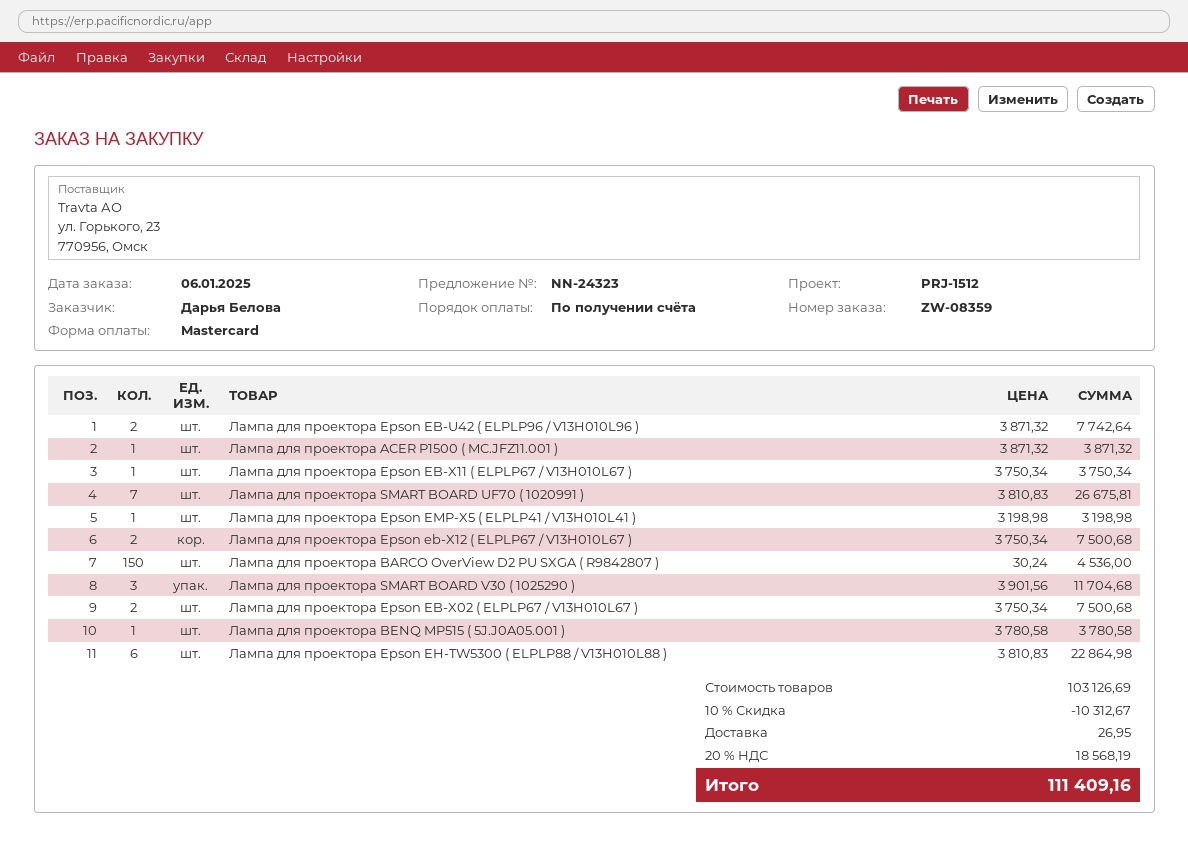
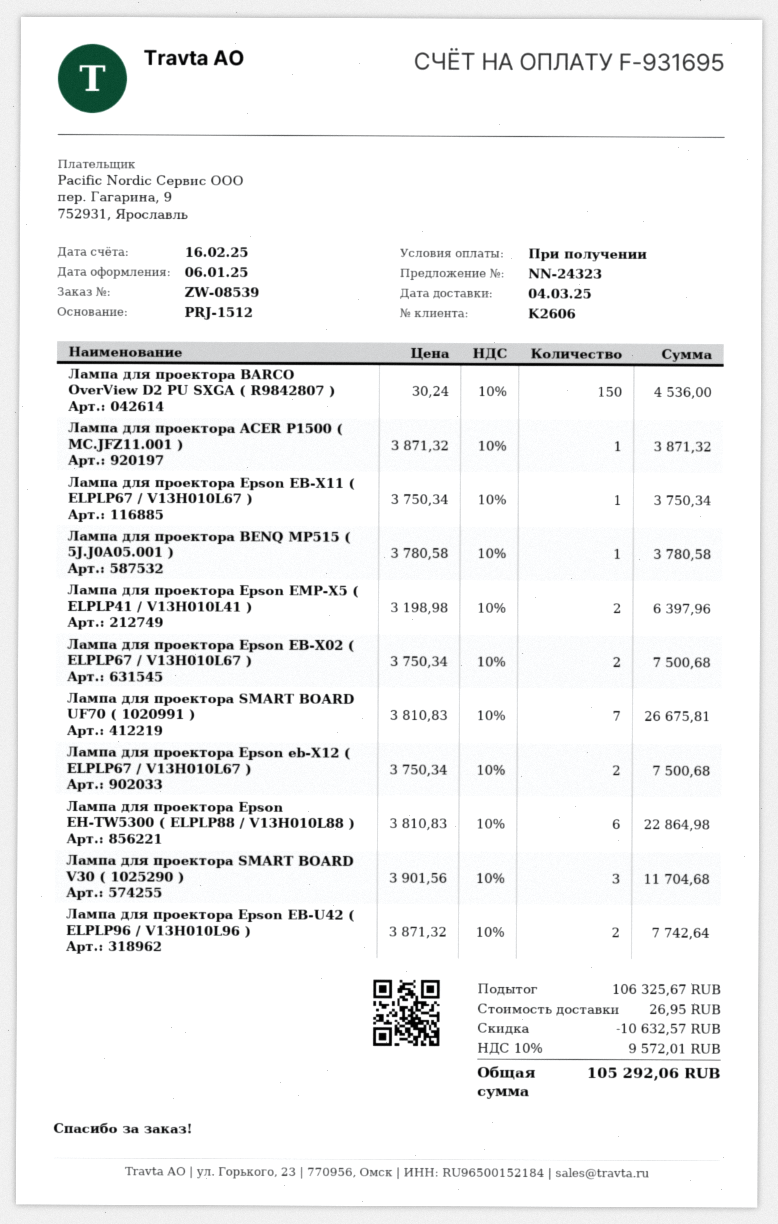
order number: ZW-08359 -> ZW-08539
Лампа для проектора Epson EMP-X5 ( ELPLP41 / V13H010L41 ): 1 x 3198.98 = 3198.98 -> 2 x 3198.98 = 6397.96
subtotal: 103126.69 -> 106325.67
discount: 10312.67 -> 10632.57
tax: 20% = 18568.19 -> 10% = 9572.01
total: 111409.16 -> 105292.06

